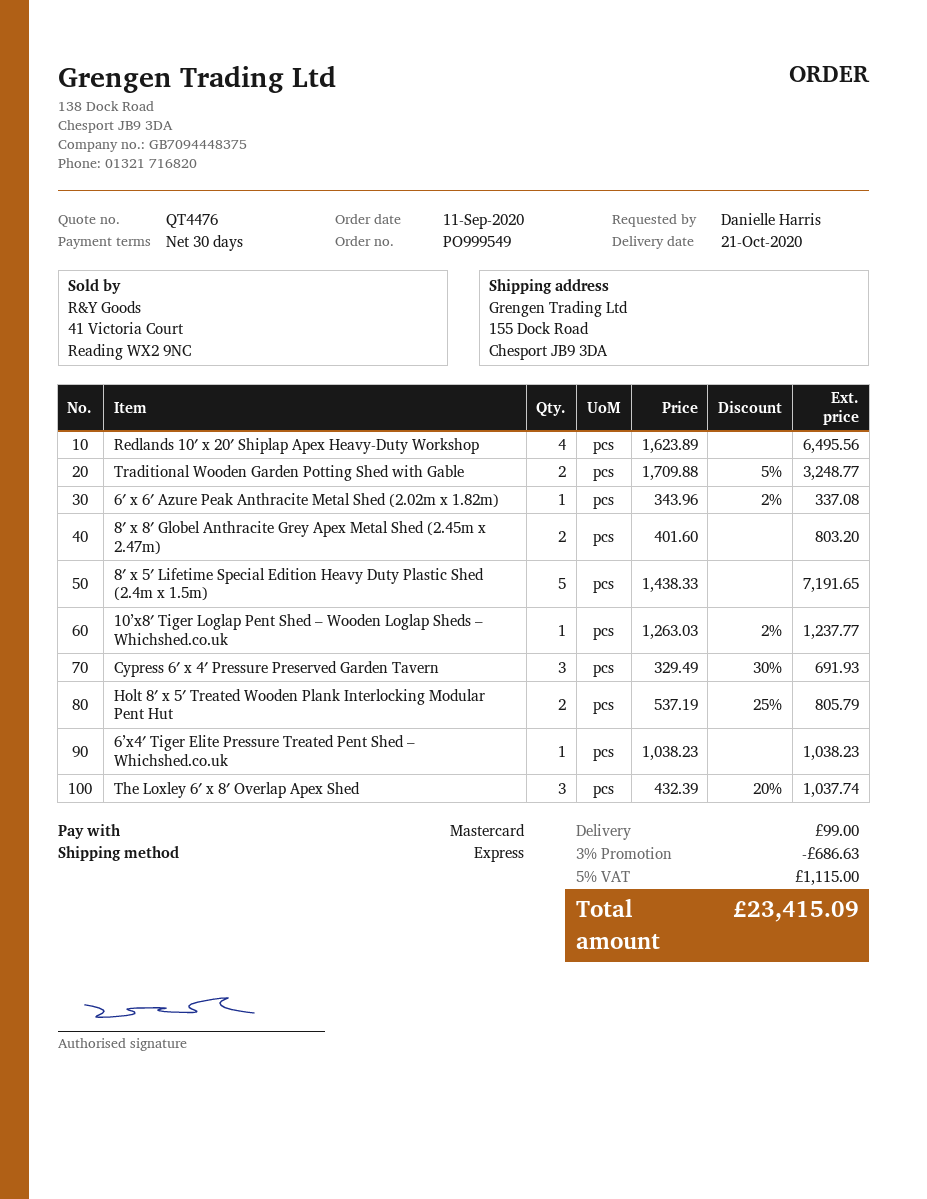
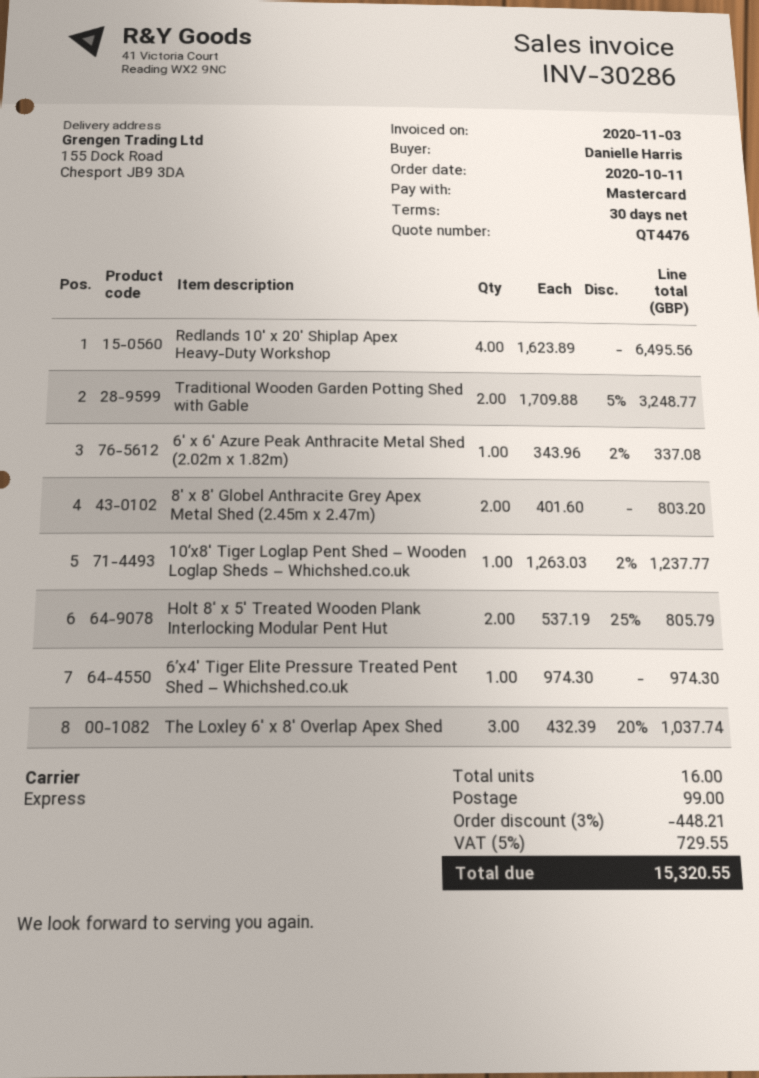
order date: 2020-09-11 -> 2020-10-11
8′ x 5′ Lifetime Special Edition Heavy Duty Plastic Shed (2.4m x 1.5m): 5 x 1438.33 = 7191.65 -> none
Cypress 6′ x 4′ Pressure Preserved Garden Tavern: 3 x 329.49 - 30% = 691.93 -> none
6’x4′ Tiger Elite Pressure Treated Pent Shed – Whichshed.co.uk: 1 x 1038.23 = 1038.23 -> 1 x 974.30 = 974.30
discount: 3% = 686.63 -> 3% = 448.21
tax: 5% = 1115.00 -> 5% = 729.55
total: 23415.09 -> 15320.55

